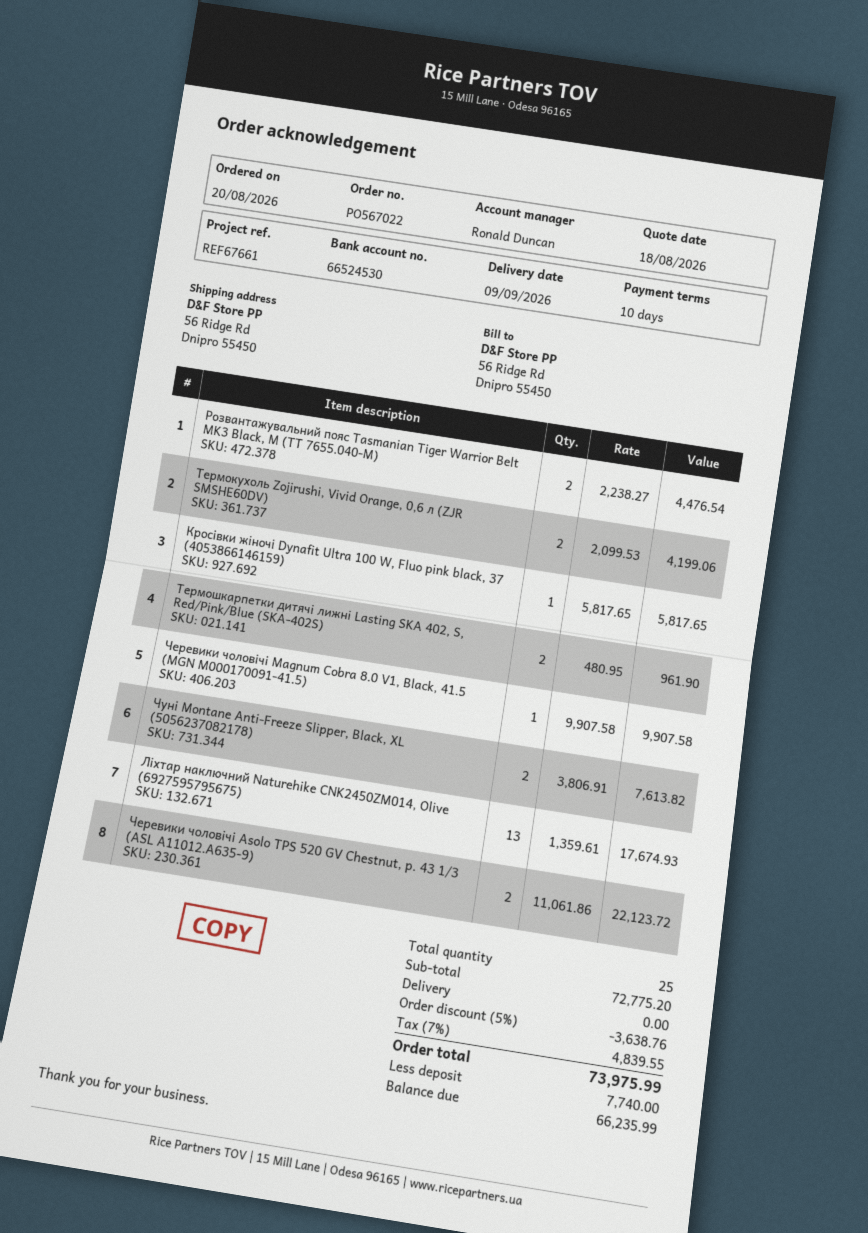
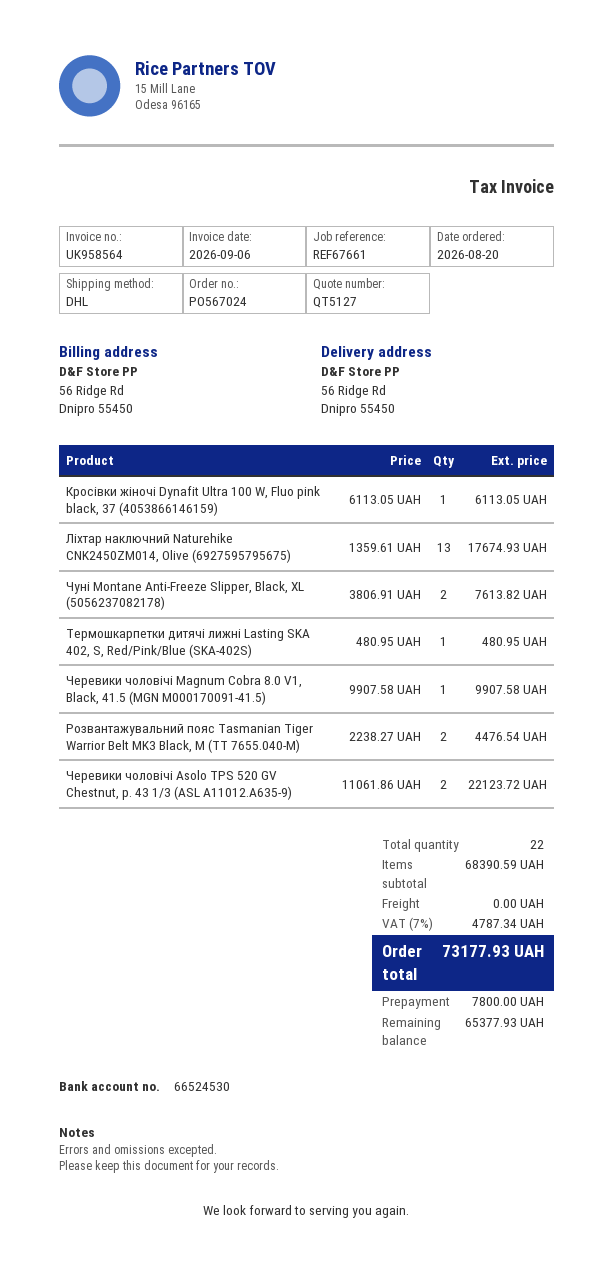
order number: PO567022 -> PO567024
Термокухоль Zojirushi, Vivid Orange, 0,6 л (ZJR SMSHE60DV): 2 x 2099.53 = 4199.06 -> none
Кросівки жіночі Dynafit Ultra 100 W, Fluo pink black, 37 (4053866146159): 1 x 5817.65 = 5817.65 -> 1 x 6113.05 = 6113.05
Термошкарпетки дитячі лижні Lasting SKA 402, S, Red/Pink/Blue (SKA-402S): 2 x 480.95 = 961.90 -> 1 x 480.95 = 480.95
total quantity: 25 -> 22
subtotal: 72775.20 -> 68390.59
discount: 5% = 3638.76 -> none
tax: 7% = 4839.55 -> 7% = 4787.34
total: 73975.99 -> 73177.93
deposit: 7740.00 -> 7800.00
balance: 66235.99 -> 65377.93

